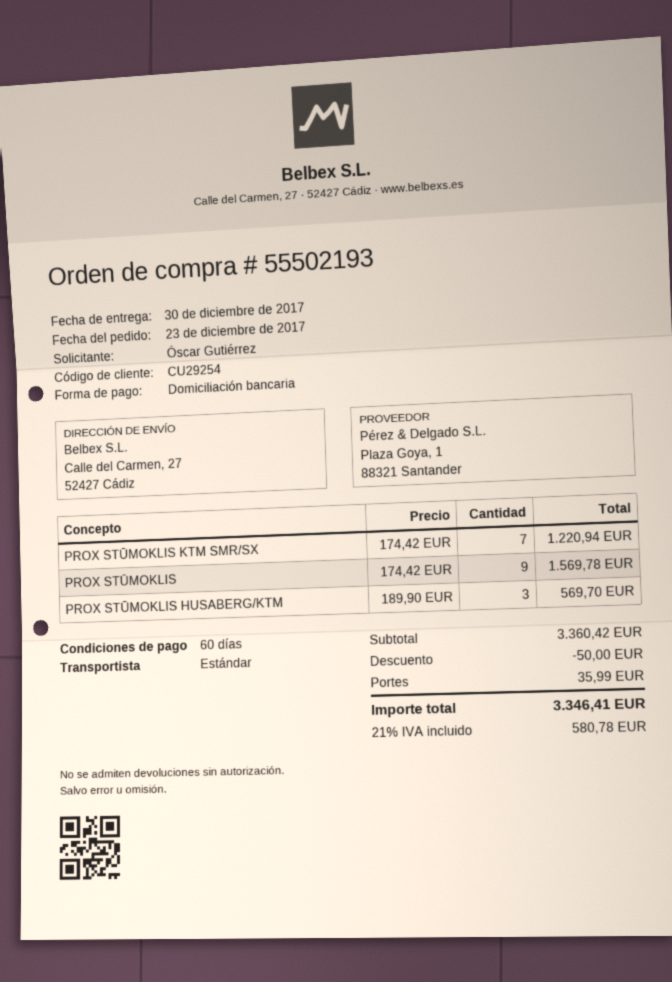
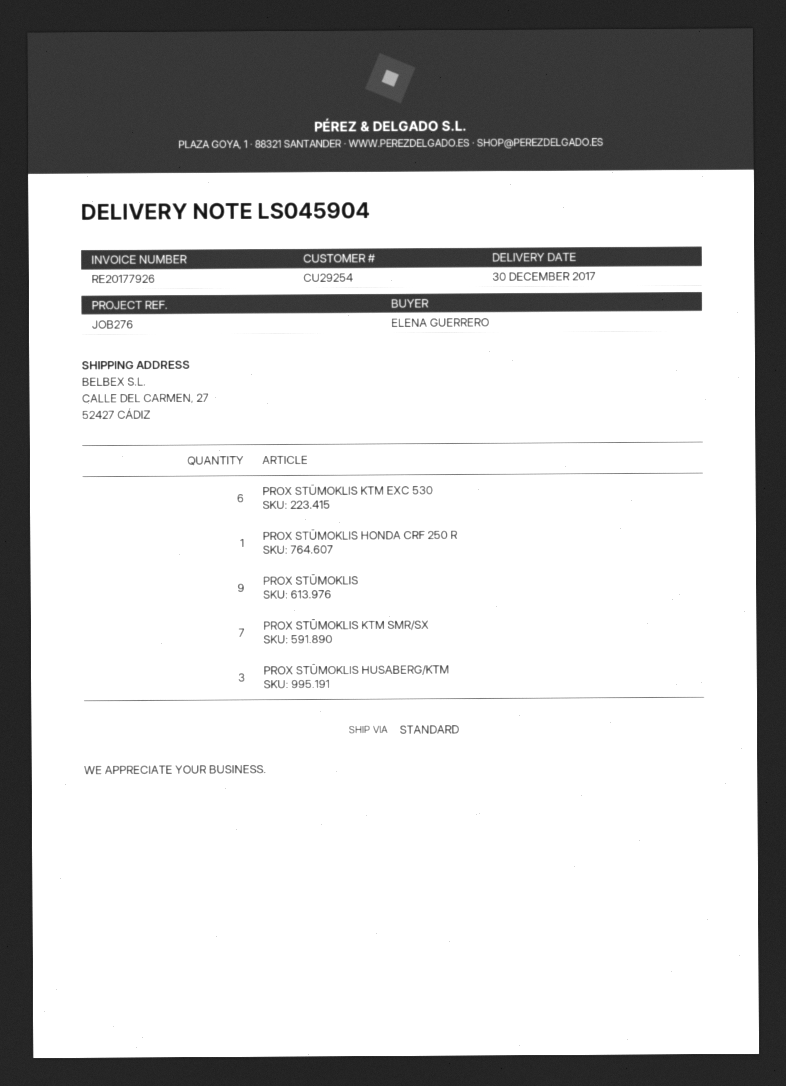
ordered by: Óscar Gutiérrez -> ELENA GUERRERO
PROX STŪMOKLIS KTM EXC 530: none -> 6
PROX STŪMOKLIS HONDA CRF 250 R: none -> 1

